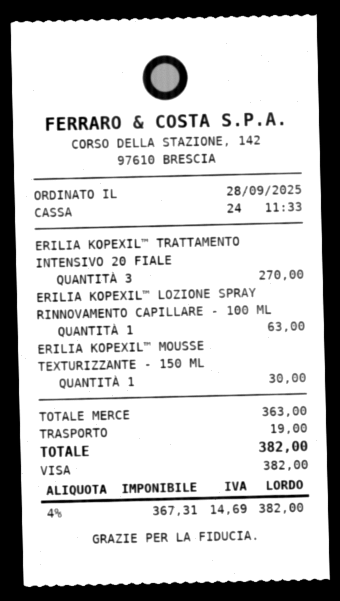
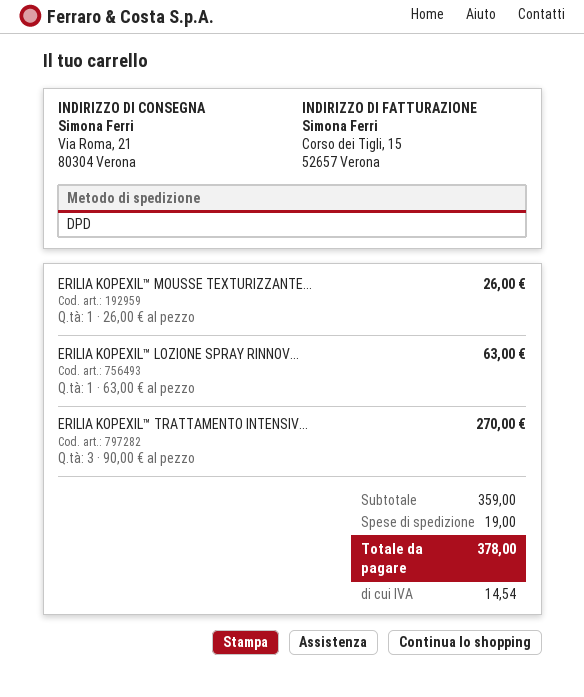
ERILIA KOPEXIL™ MOUSSE TEXTURIZZANTE - 150 ML: 1 for 30.00 -> 1 for 26.00
subtotal: 363.00 -> 359.00
tax: 14.69 -> 14.54
total: 382.00 -> 378.00

